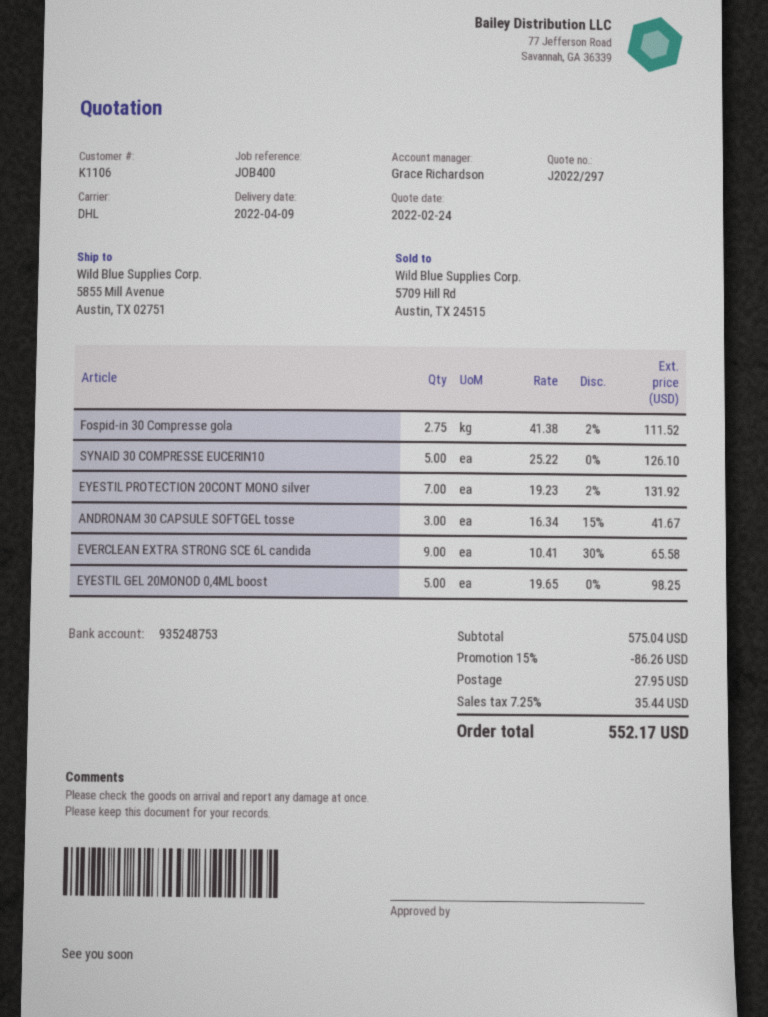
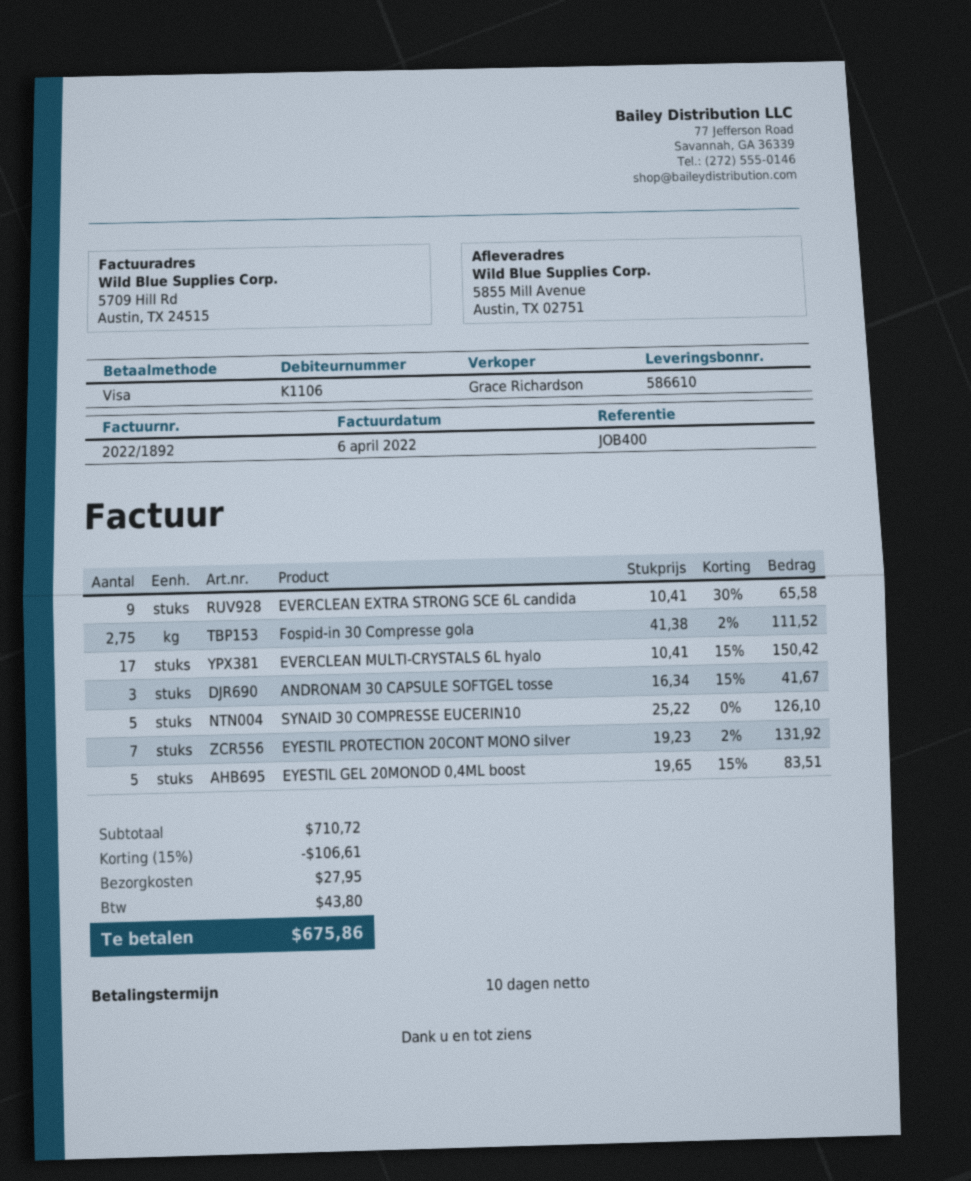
EYESTIL GEL 20MONOD 0,4ML boost: 5 x 19.65 = 98.25 -> 5 x 19.65 - 15% = 83.51
EVERCLEAN MULTI-CRYSTALS 6L hyalo: none -> 17 x 10.41 - 15% = 150.42
subtotal: 575.04 -> 710.72
discount: 15% = 86.26 -> 15% = 106.61
tax: 35.44 -> 43.80
total: 552.17 -> 675.86

